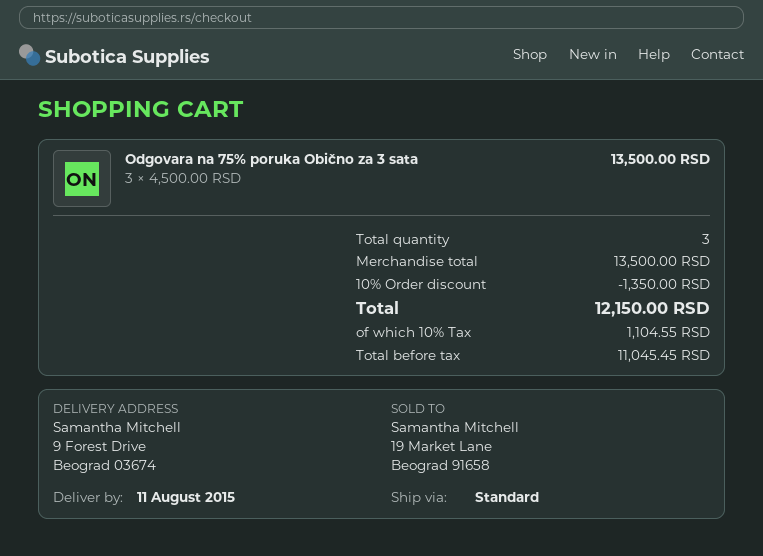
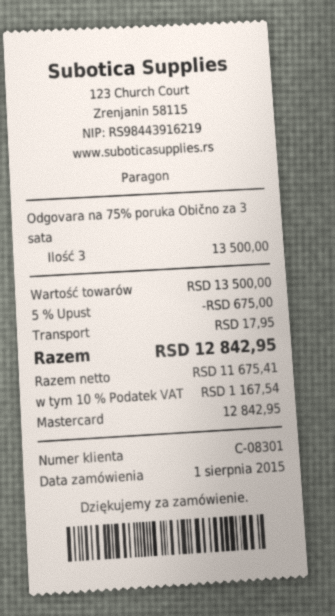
discount: 10% = 1350.00 -> 5% = 675.00
shipping: none -> 17.95
net: 11045.45 -> 11675.41
tax: 10% = 1104.55 -> 10% = 1167.54
total: 12150.00 -> 12842.95

